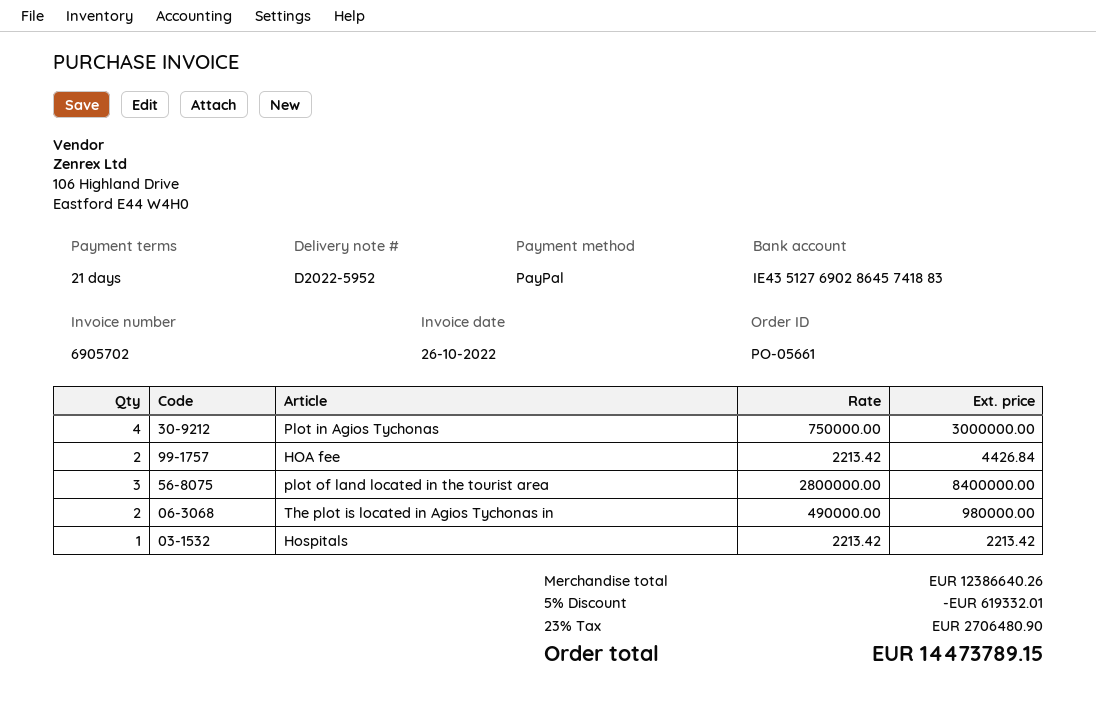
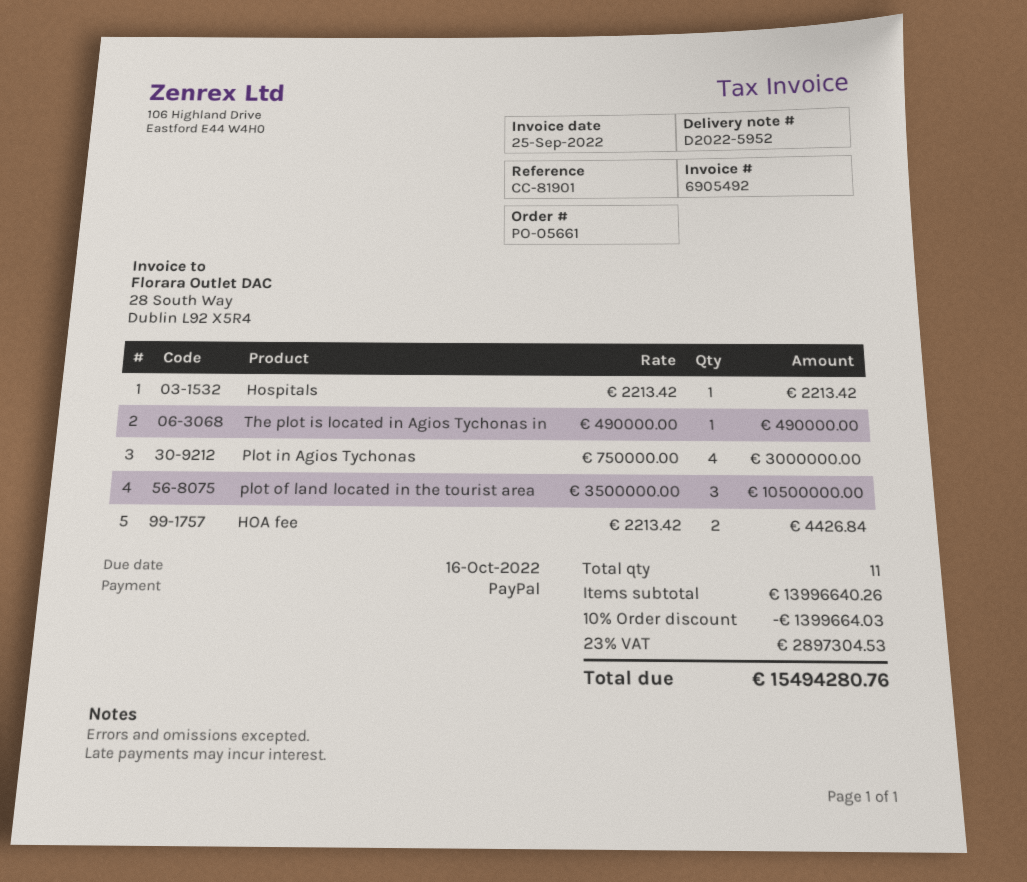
invoice number: 6905702 -> 6905492
invoice date: 2022-10-26 -> 2022-09-25
plot of land located in the tourist area: 3 x 2800000.00 = 8400000.00 -> 3 x 3500000.00 = 10500000.00
The plot is located in Agios Tychonas in: 2 x 490000.00 = 980000.00 -> 1 x 490000.00 = 490000.00
subtotal: 12386640.26 -> 13996640.26
discount: 5% = 619332.01 -> 10% = 1399664.03
tax: 23% = 2706480.90 -> 23% = 2897304.53
total: 14473789.15 -> 15494280.76

